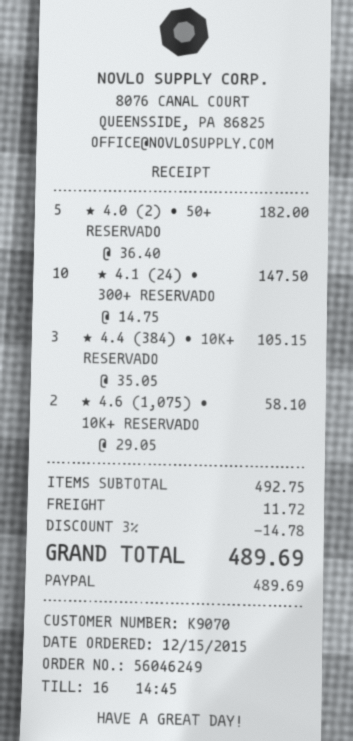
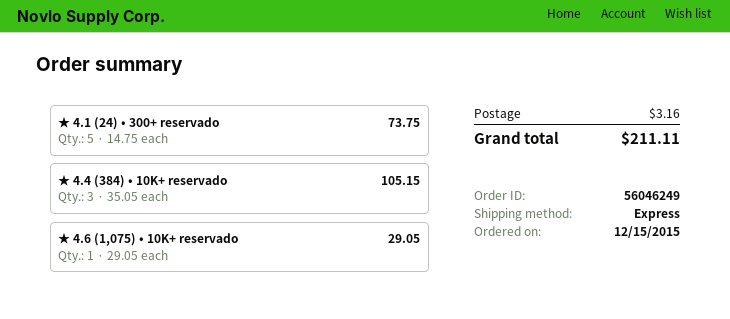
★ 4.0 (2) • 50+ RESERVADO: 5 x 36.40 = 182.00 -> none
★ 4.1 (24) • 300+ RESERVADO: 10 x 14.75 = 147.50 -> 5 x 14.75 = 73.75
★ 4.6 (1,075) • 10K+ RESERVADO: 2 x 29.05 = 58.10 -> 1 x 29.05 = 29.05
discount: 3% = 14.78 -> none
shipping: 11.72 -> 3.16
total: 489.69 -> 211.11

